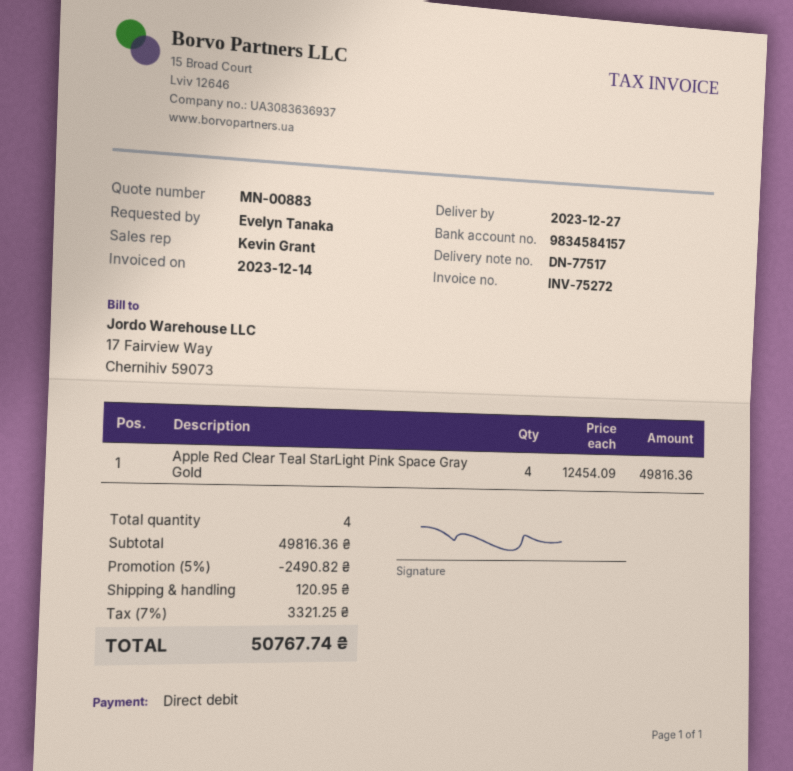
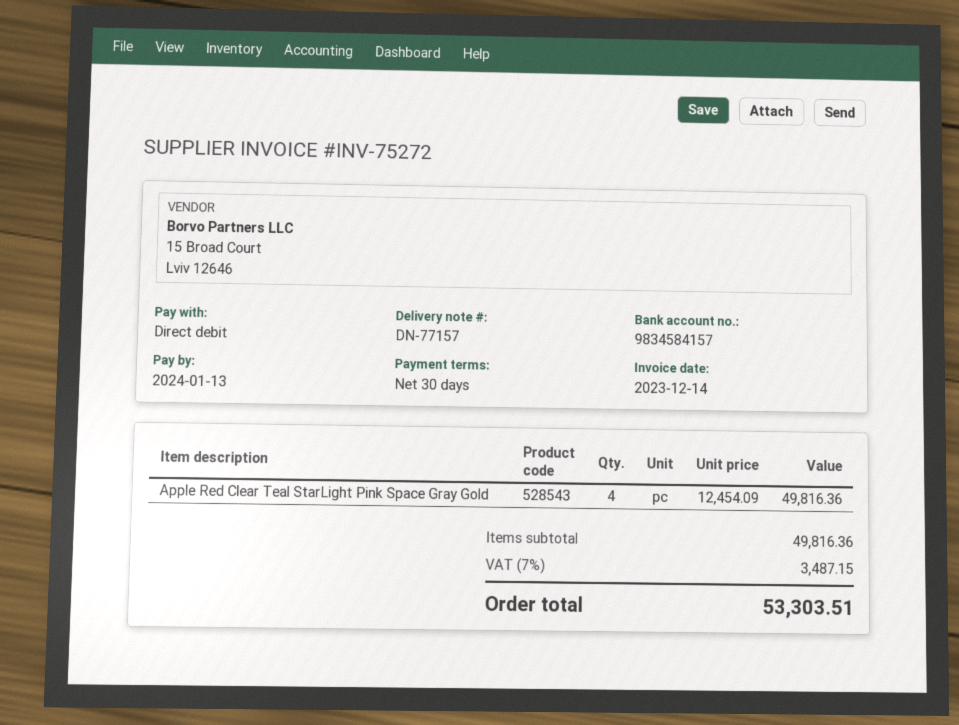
delivery note number: DN-77517 -> DN-77157
discount: 5% = 2490.82 -> none
shipping: 120.95 -> none
tax: 7% = 3321.25 -> 7% = 3487.15
total: 50767.74 -> 53303.51

